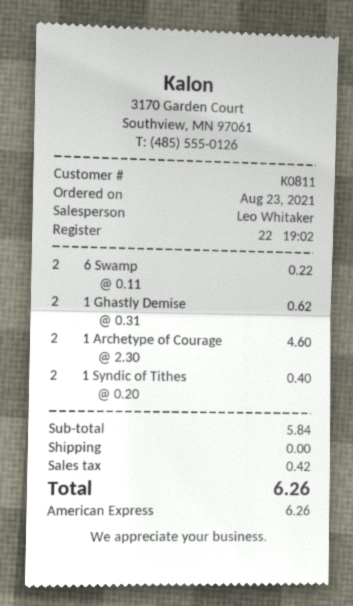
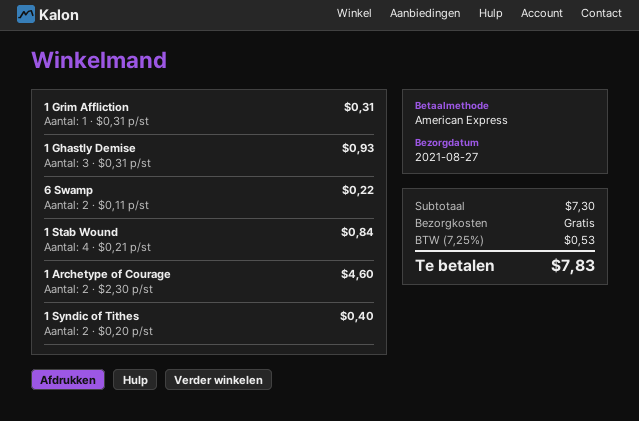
1 Ghastly Demise: 2 x 0.31 = 0.62 -> 3 x 0.31 = 0.93
1 Grim Affliction: none -> 1 x 0.31 = 0.31
1 Stab Wound: none -> 4 x 0.21 = 0.84
subtotal: 5.84 -> 7.30
tax: 0.42 -> 0.53
total: 6.26 -> 7.83

